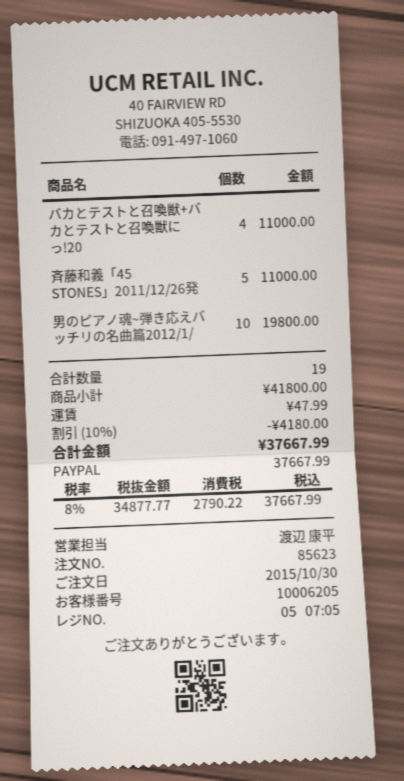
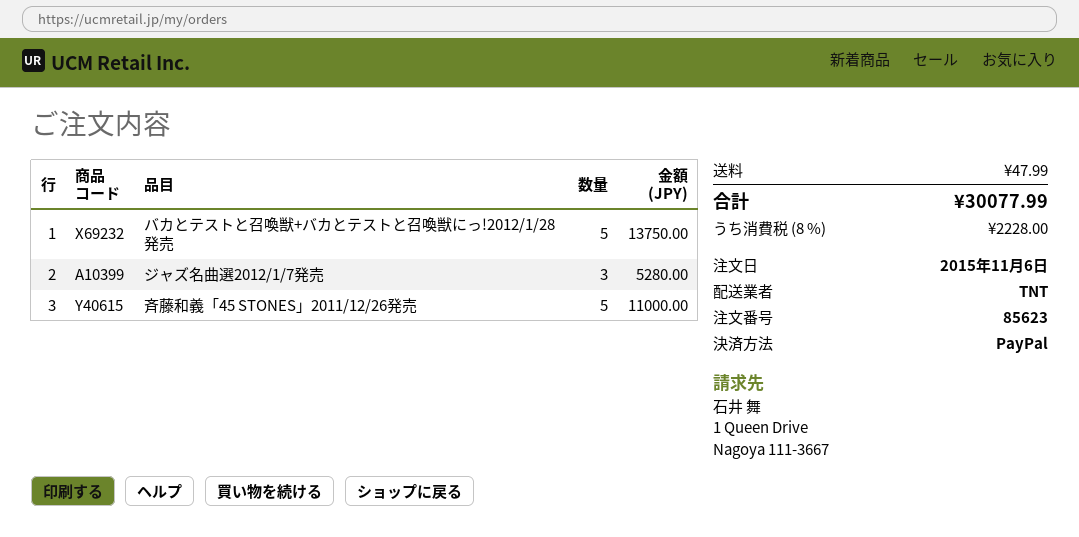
order date: 2015-10-30 -> 2015-11-06
バカとテストと召喚獣+バカとテストと召喚獣にっ!20: 4 for 11000.00 -> 5 for 13750.00
男のピアノ魂~弾き応えバッチリの名曲篇2012/1/: 10 for 19800.00 -> none
ジャズ名曲選2012/1/7発売: none -> 3 for 5280.00
discount: 10% = 4180.00 -> none
tax: 8% = 2790.22 -> 8% = 2228.00
total: 37667.99 -> 30077.99

